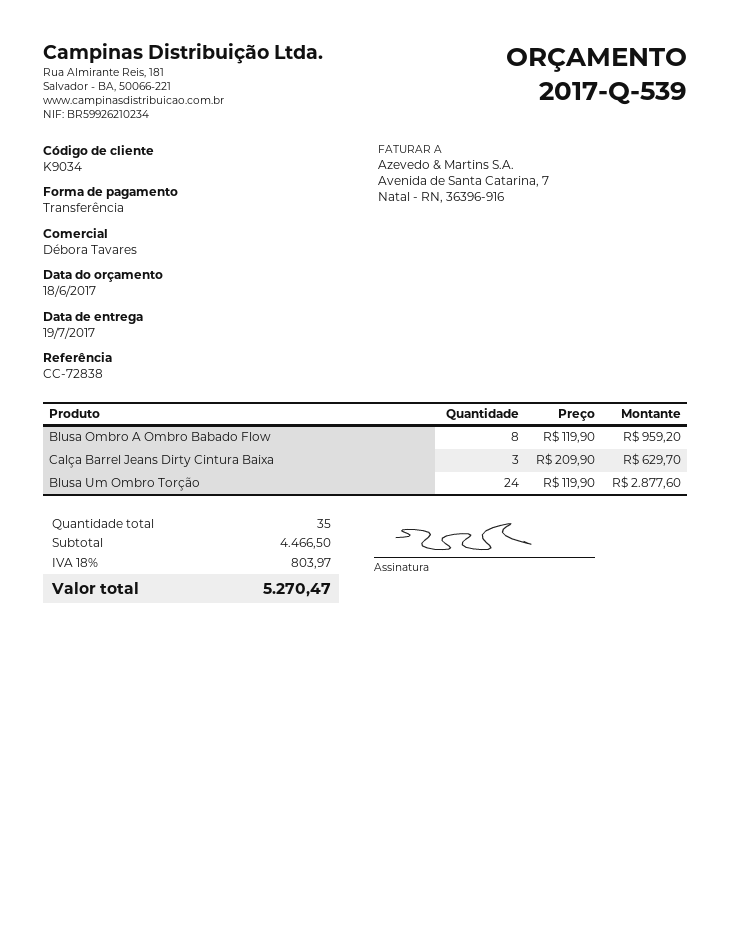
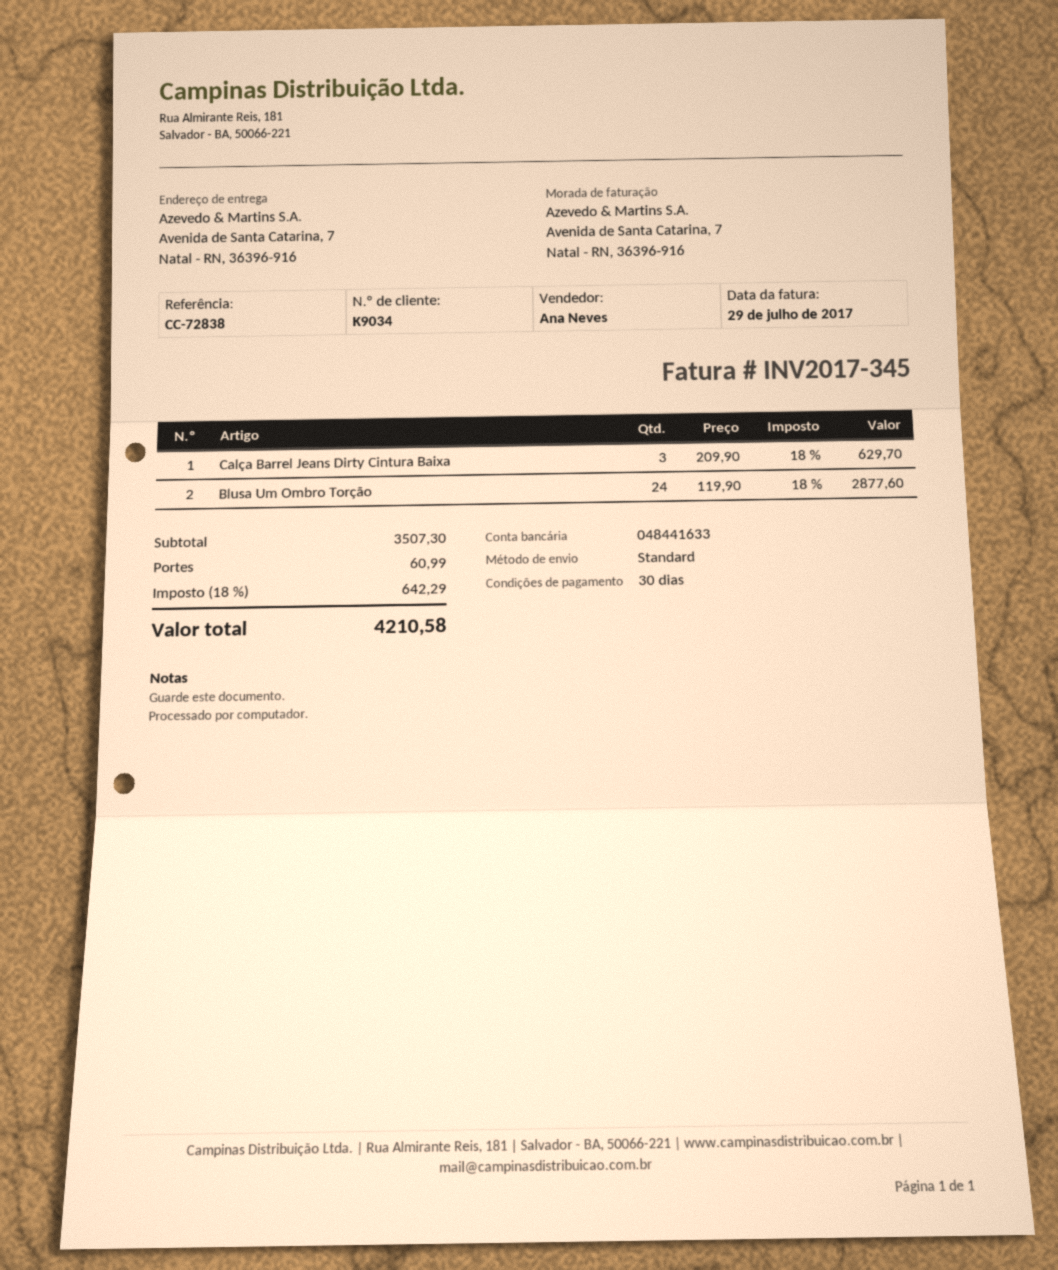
sales rep: Débora Tavares -> Ana Neves
Blusa Ombro A Ombro Babado Flow: 8 x 119.90 = 959.20 -> none
subtotal: 4466.50 -> 3507.30
shipping: none -> 60.99
tax: 18% = 803.97 -> 18% = 642.29
total: 5270.47 -> 4210.58

